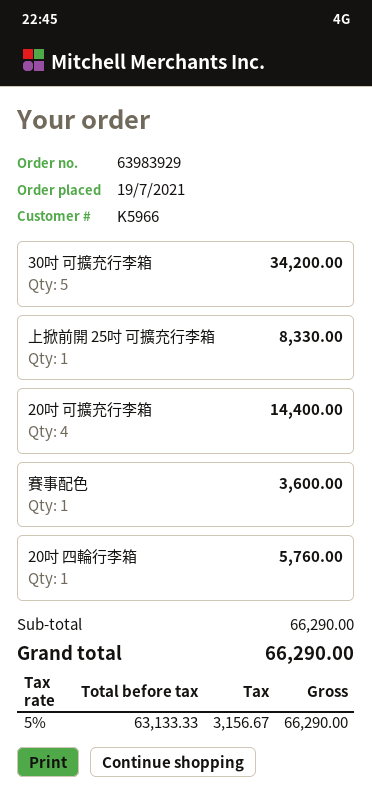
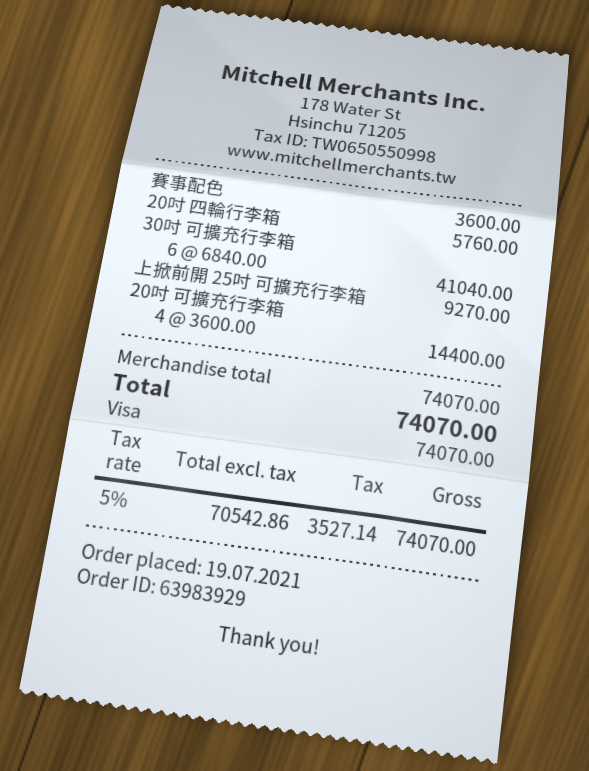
30吋 可擴充行李箱: 5 for 34200.00 -> 6 for 41040.00
上掀前開 25吋 可擴充行李箱: 1 for 8330.00 -> 1 for 9270.00
subtotal: 66290.00 -> 74070.00
net: 63133.33 -> 70542.86
tax: 5% = 3156.67 -> 5% = 3527.14
total: 66290.00 -> 74070.00

